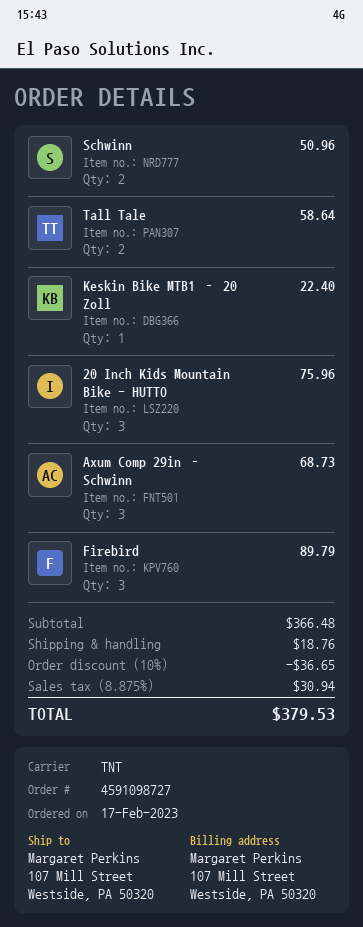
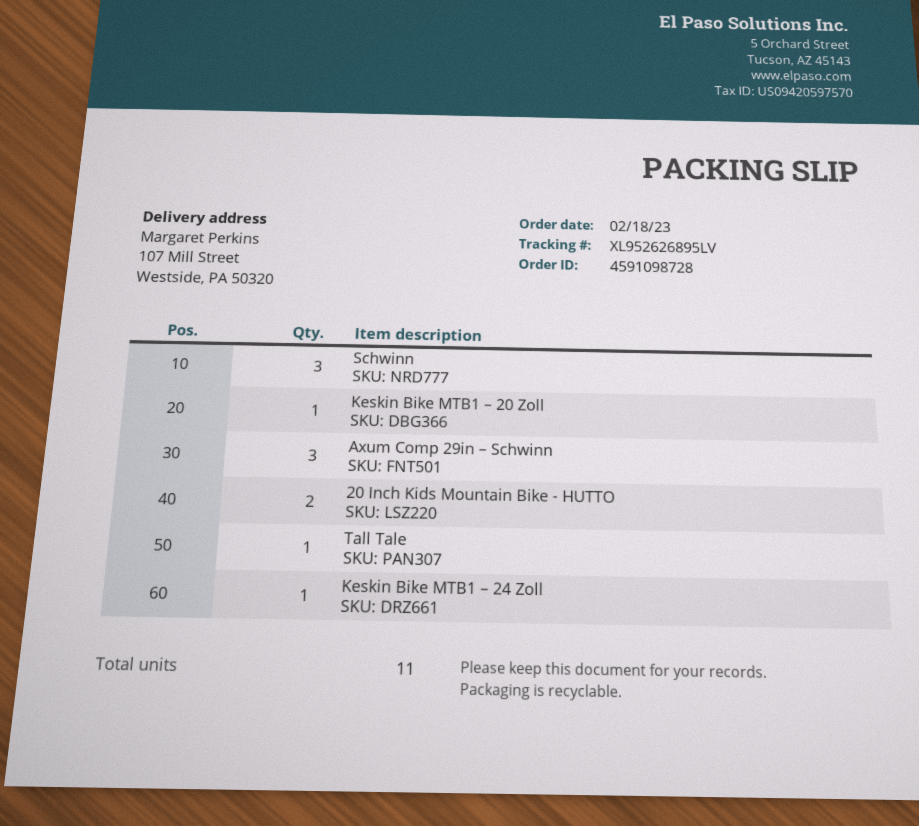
order number: 4591098727 -> 4591098728
order date: 2023-02-17 -> 2023-02-18
Schwinn: 2 -> 3
Tall Tale: 2 -> 1
20 Inch Kids Mountain Bike - HUTTO: 3 -> 2
Firebird: 3 -> none
Keskin Bike MTB1 – 24 Zoll: none -> 1

